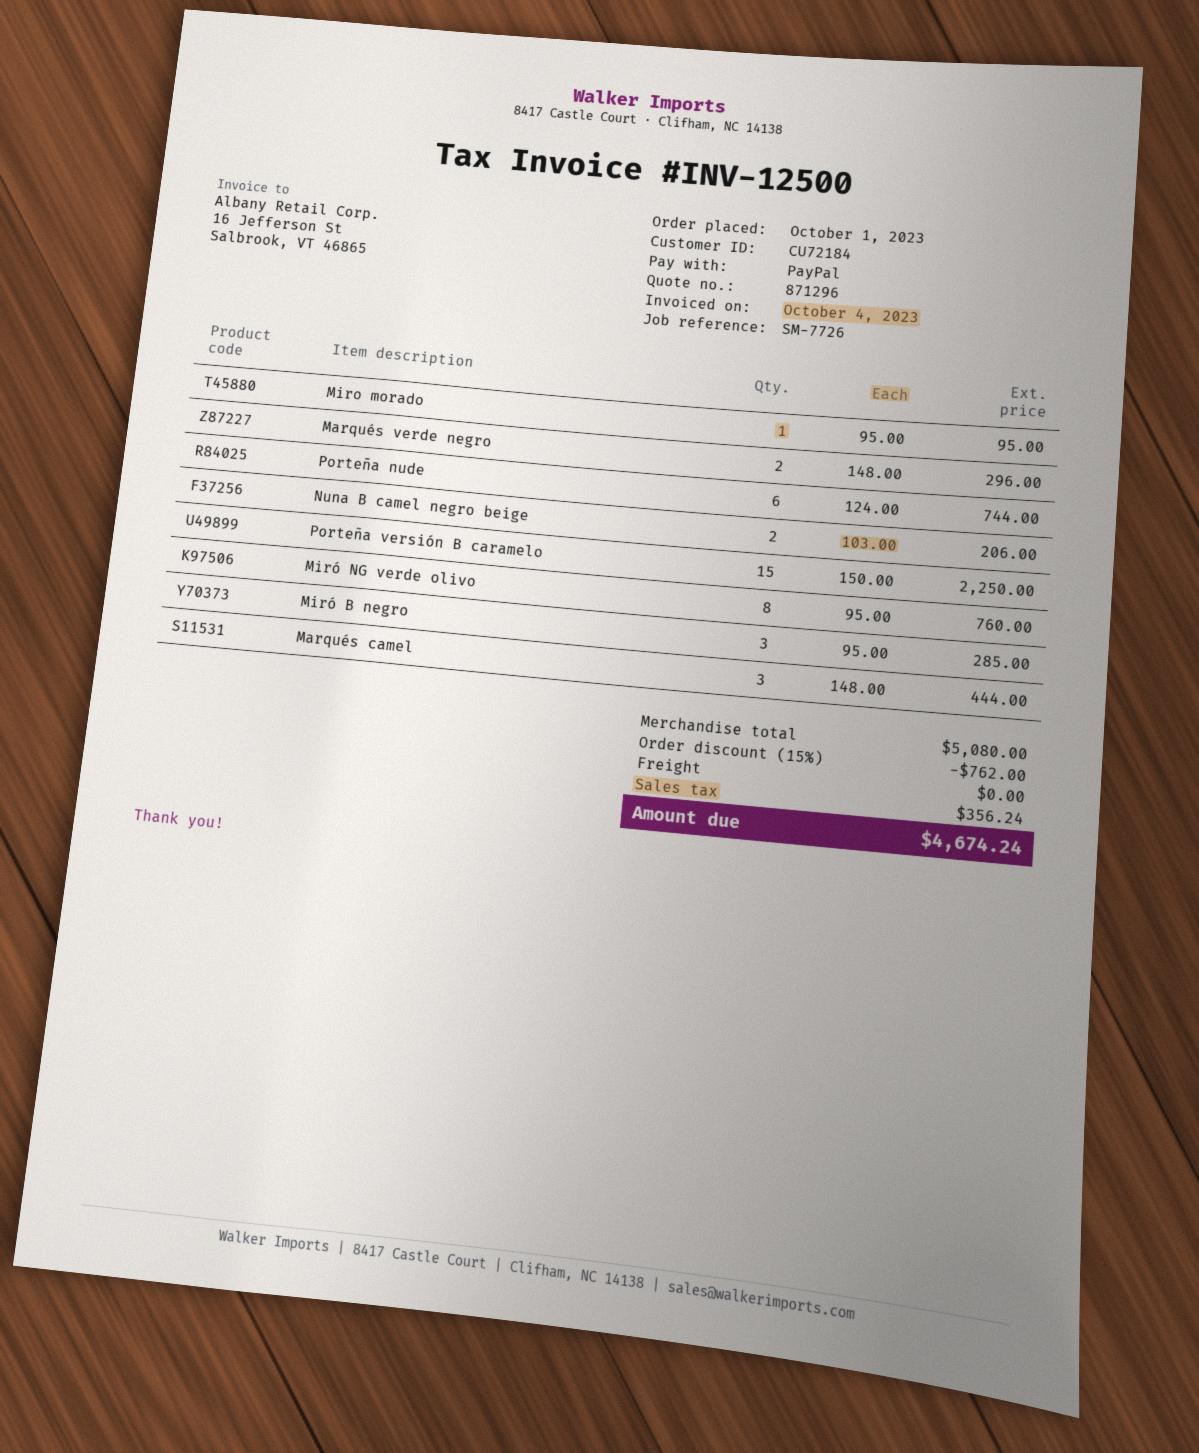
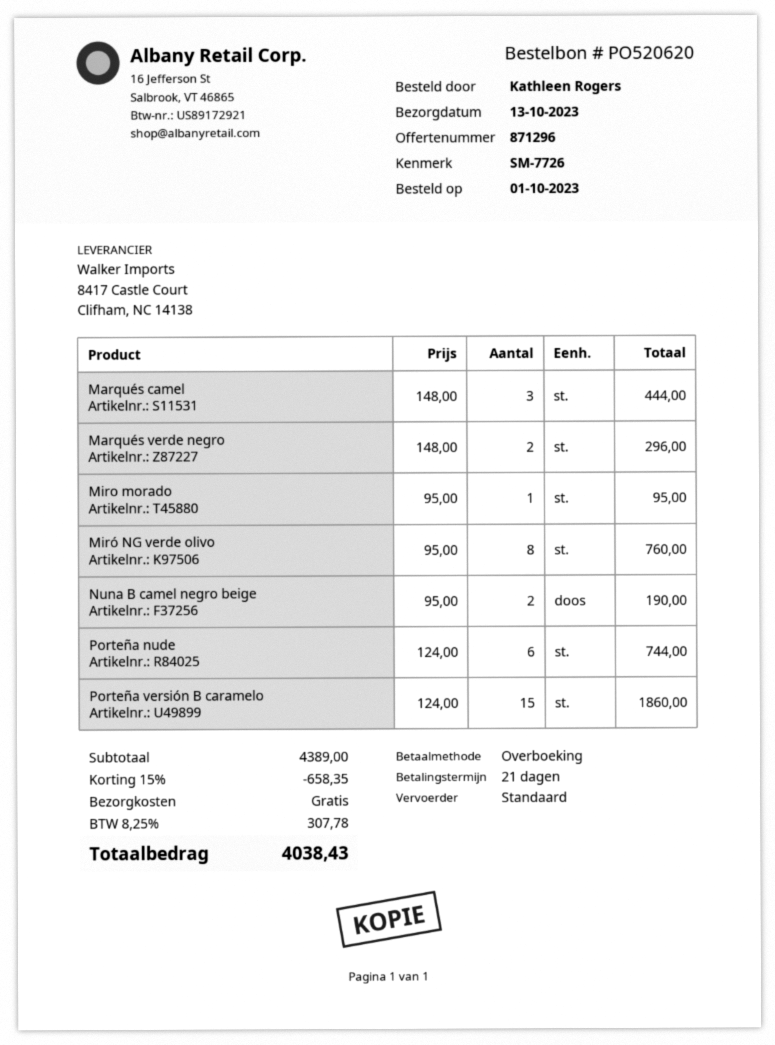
payment method: PayPal -> bank transfer
Nuna B camel negro beige: 2 x 103.00 = 206.00 -> 2 x 95.00 = 190.00
Porteña versión B caramelo: 15 x 150.00 = 2250.00 -> 15 x 124.00 = 1860.00
Miró B negro: 3 x 95.00 = 285.00 -> none
subtotal: 5080.00 -> 4389.00
discount: 15% = 762.00 -> 15% = 658.35
tax: 356.24 -> 307.78
total: 4674.24 -> 4038.43

